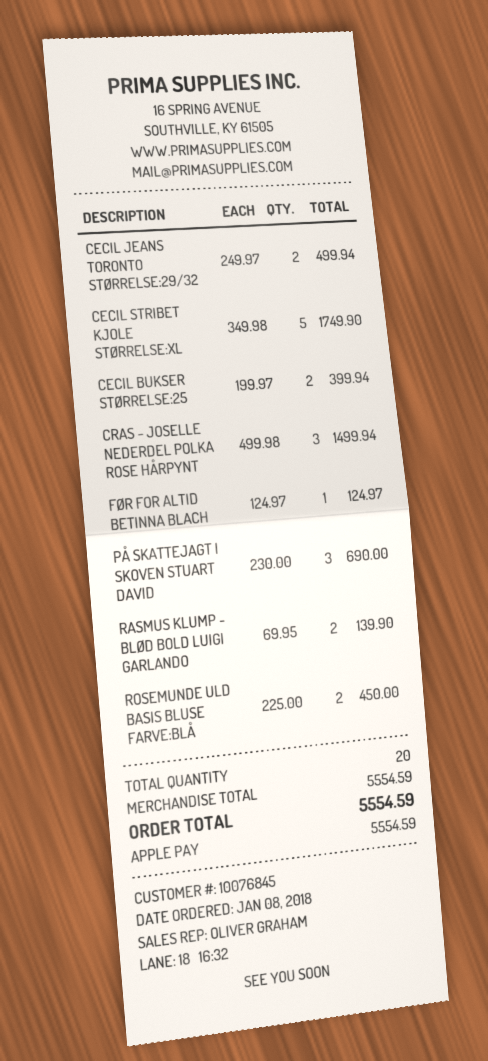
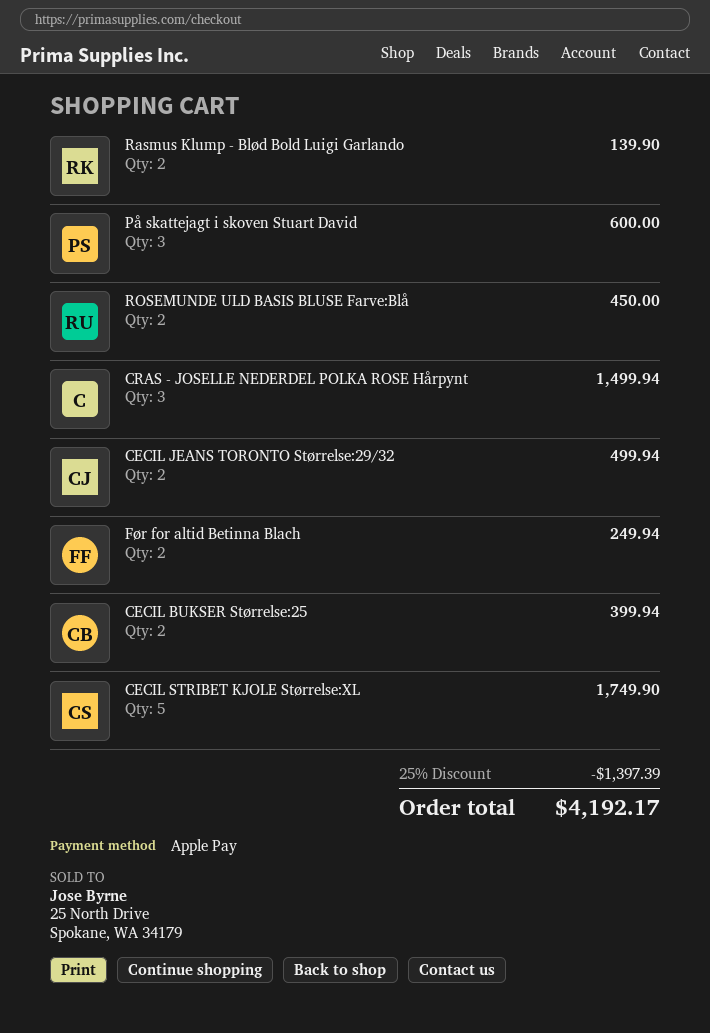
FØR FOR ALTID BETINNA BLACH: 1 for 124.97 -> 2 for 249.94
PÅ SKATTEJAGT I SKOVEN STUART DAVID: 3 for 690.00 -> 3 for 600.00
discount: none -> 25% = 1397.39
total: 5554.59 -> 4192.17

